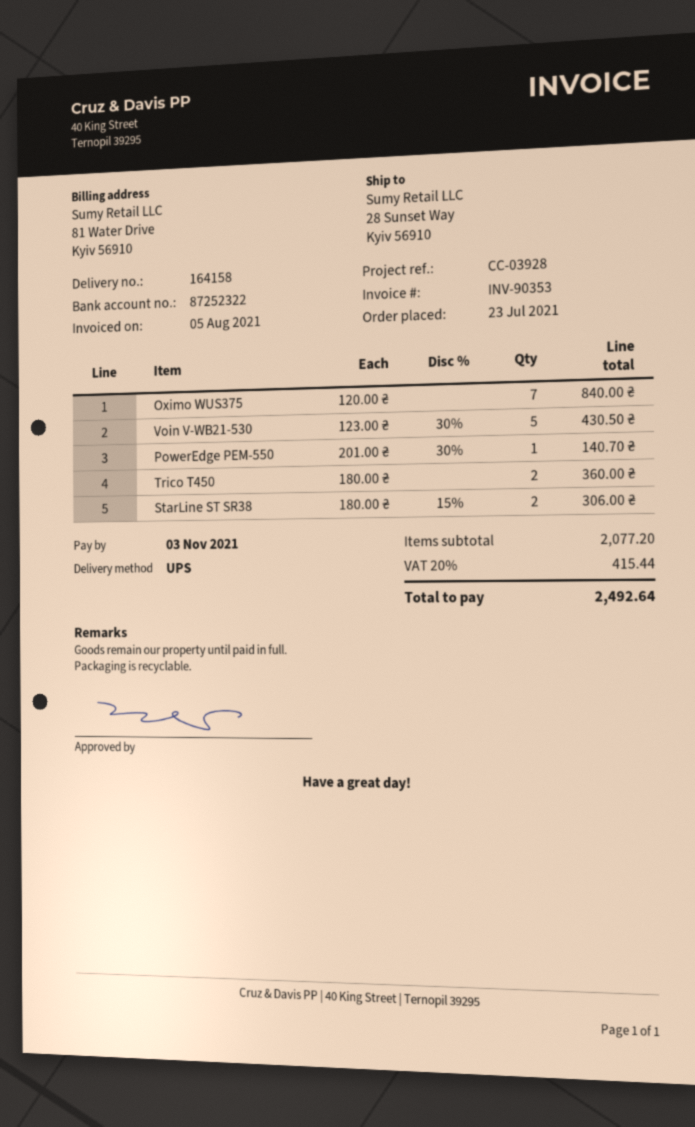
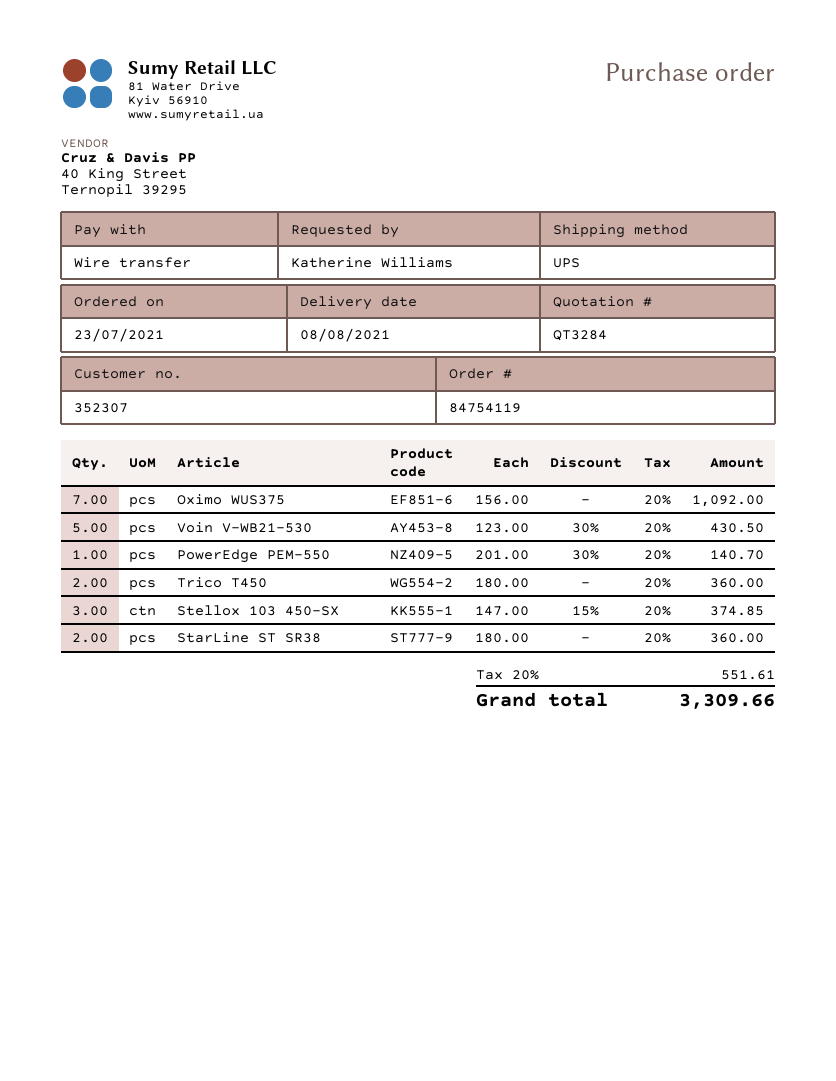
Oximo WUS375: 7 x 120.00 = 840.00 -> 7 x 156.00 = 1092.00
StarLine ST SR38: 2 x 180.00 - 15% = 306.00 -> 2 x 180.00 = 360.00
Stellox 103 450-SX: none -> 3 x 147.00 - 15% = 374.85
tax: 20% = 415.44 -> 20% = 551.61
total: 2492.64 -> 3309.66

